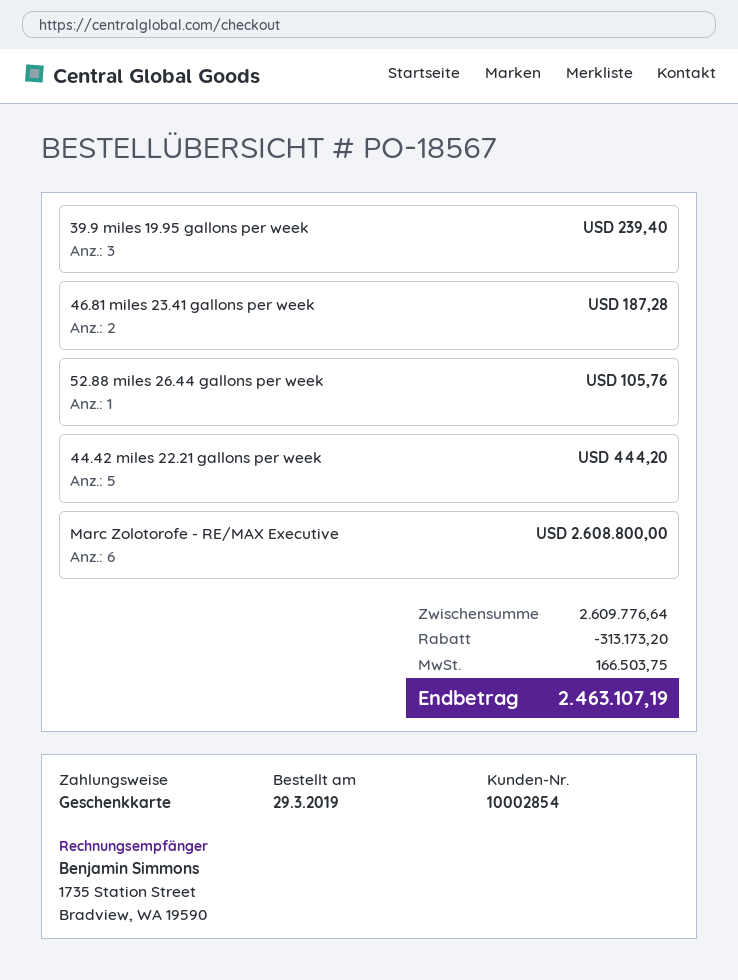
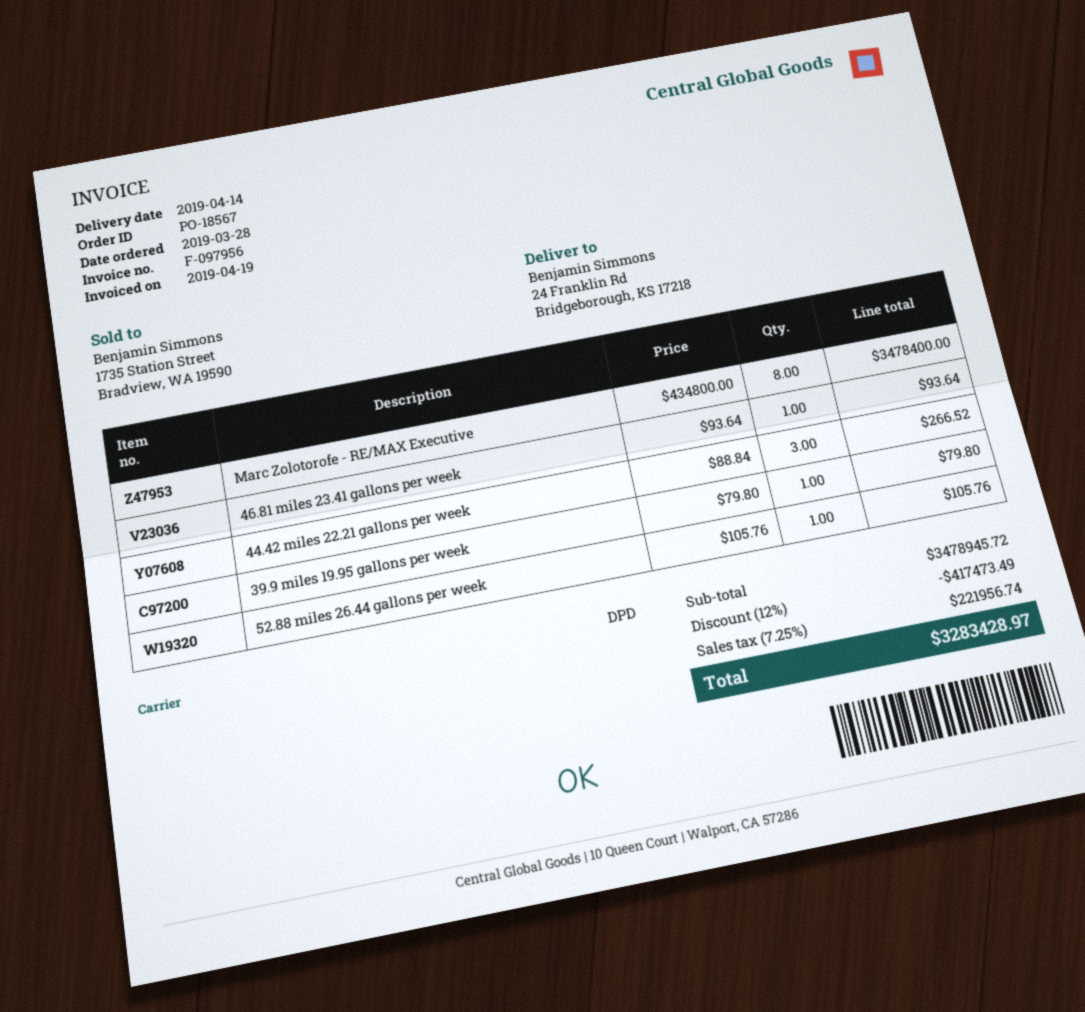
order date: 2019-03-29 -> 2019-03-28
39.9 miles 19.95 gallons per week: 3 for 239.40 -> 1 for 79.80
46.81 miles 23.41 gallons per week: 2 for 187.28 -> 1 for 93.64
44.42 miles 22.21 gallons per week: 5 for 444.20 -> 3 for 266.52
Marc Zolotorofe - RE/MAX Executive: 6 for 2608800.00 -> 8 for 3478400.00
subtotal: 2609776.64 -> 3478945.72
discount: 313173.20 -> 417473.49
tax: 166503.75 -> 221956.74
total: 2463107.19 -> 3283428.97

